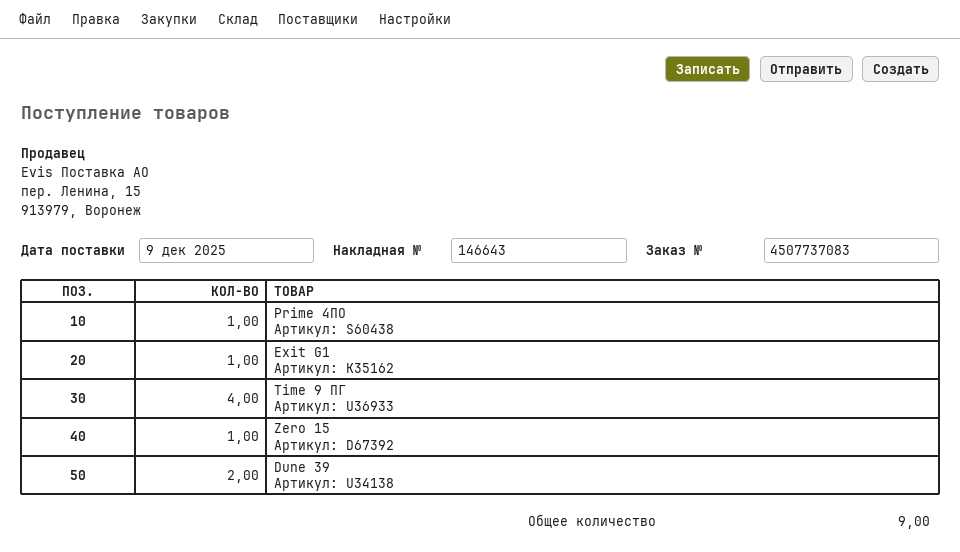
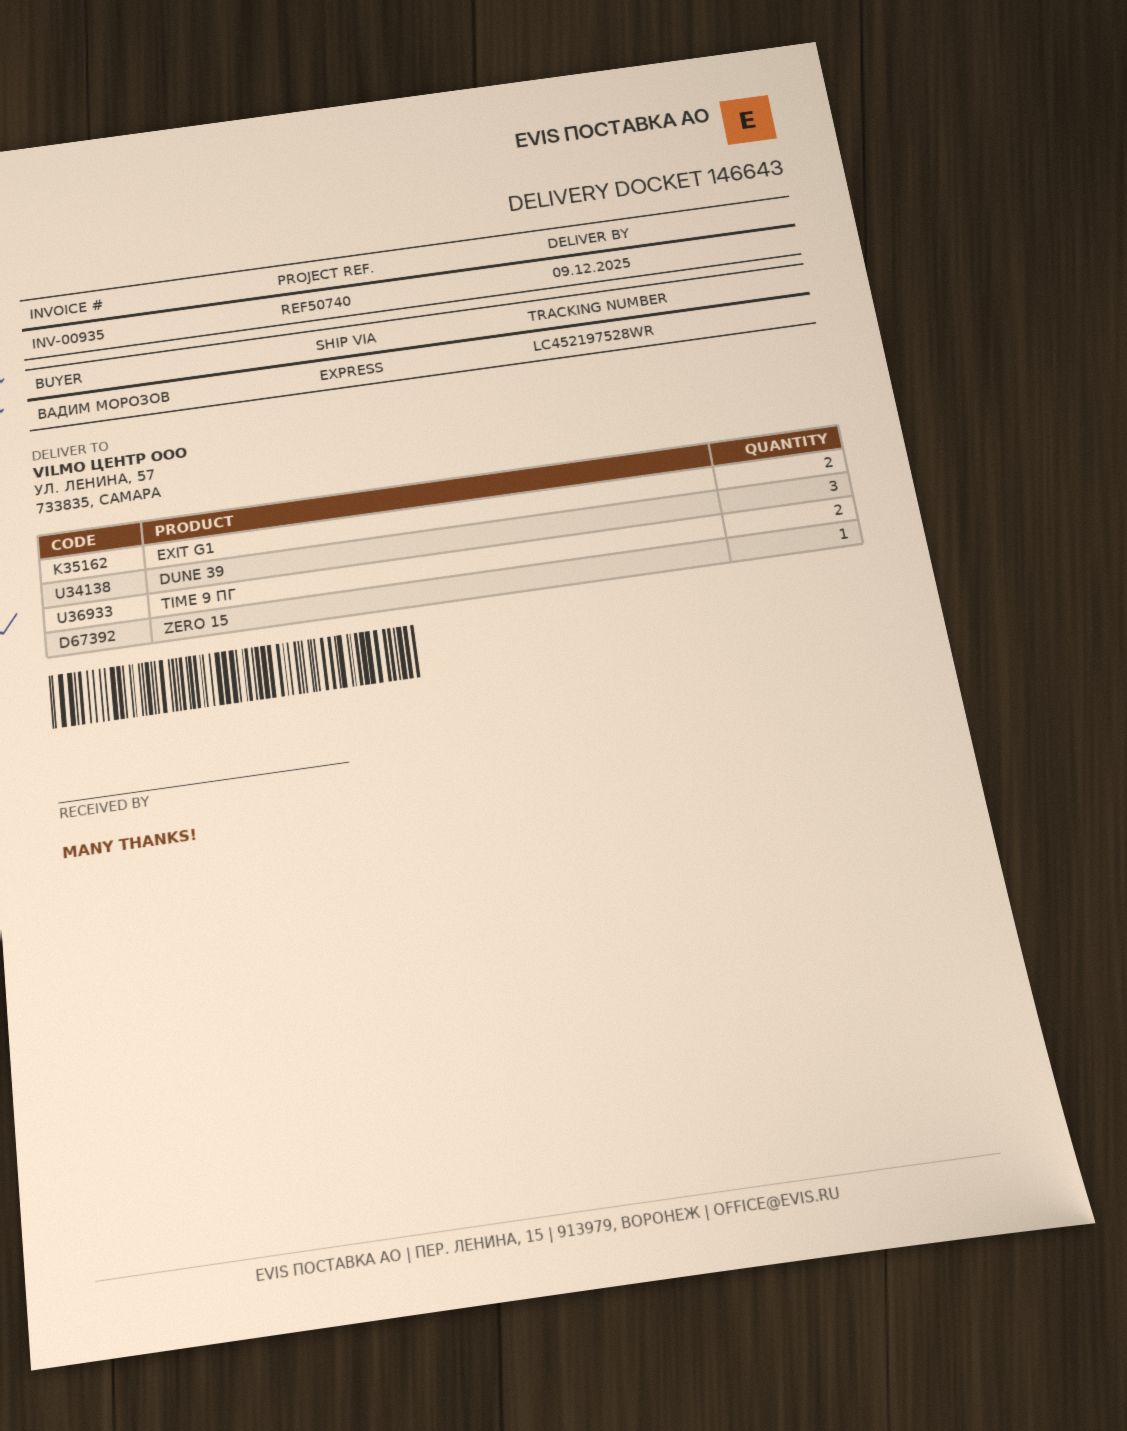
Prime 4ПО: 1 -> none
Exit G1: 1 -> 2
Time 9 ПГ: 4 -> 2
Dune 39: 2 -> 3

